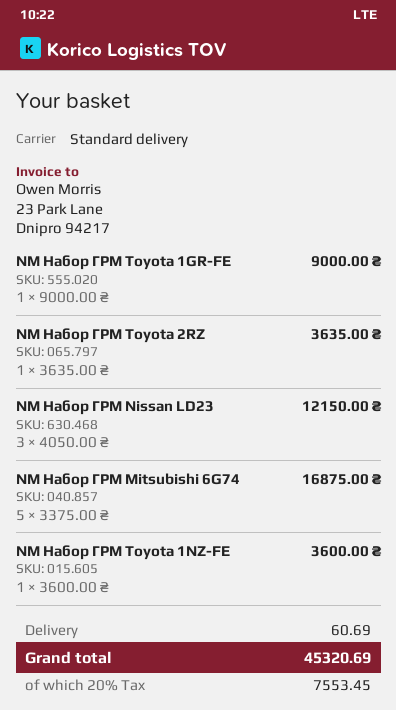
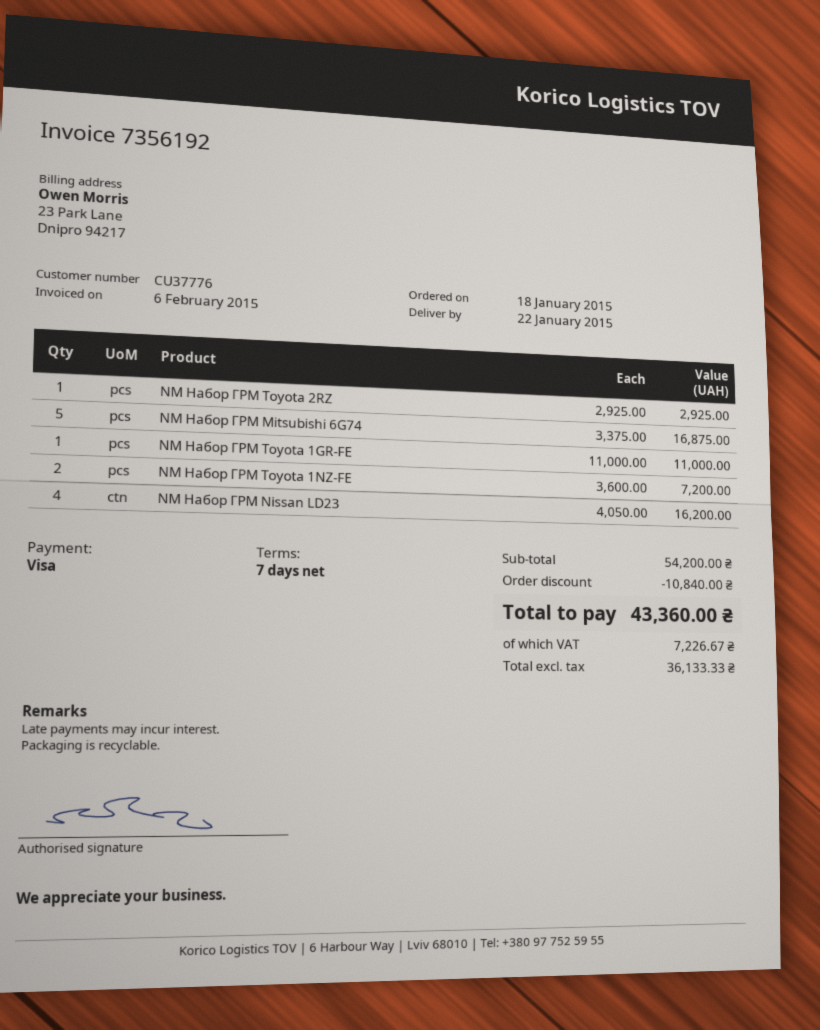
NM Набор ГРМ Toyota 1GR-FE: 1 x 9000.00 = 9000.00 -> 1 x 11000.00 = 11000.00
NM Набор ГРМ Toyota 2RZ: 1 x 3635.00 = 3635.00 -> 1 x 2925.00 = 2925.00
NM Набор ГРМ Nissan LD23: 3 x 4050.00 = 12150.00 -> 4 x 4050.00 = 16200.00
NM Набор ГРМ Toyota 1NZ-FE: 1 x 3600.00 = 3600.00 -> 2 x 3600.00 = 7200.00
discount: none -> 10840.00
shipping: 60.69 -> none
tax: 7553.45 -> 7226.67
total: 45320.69 -> 43360.00

